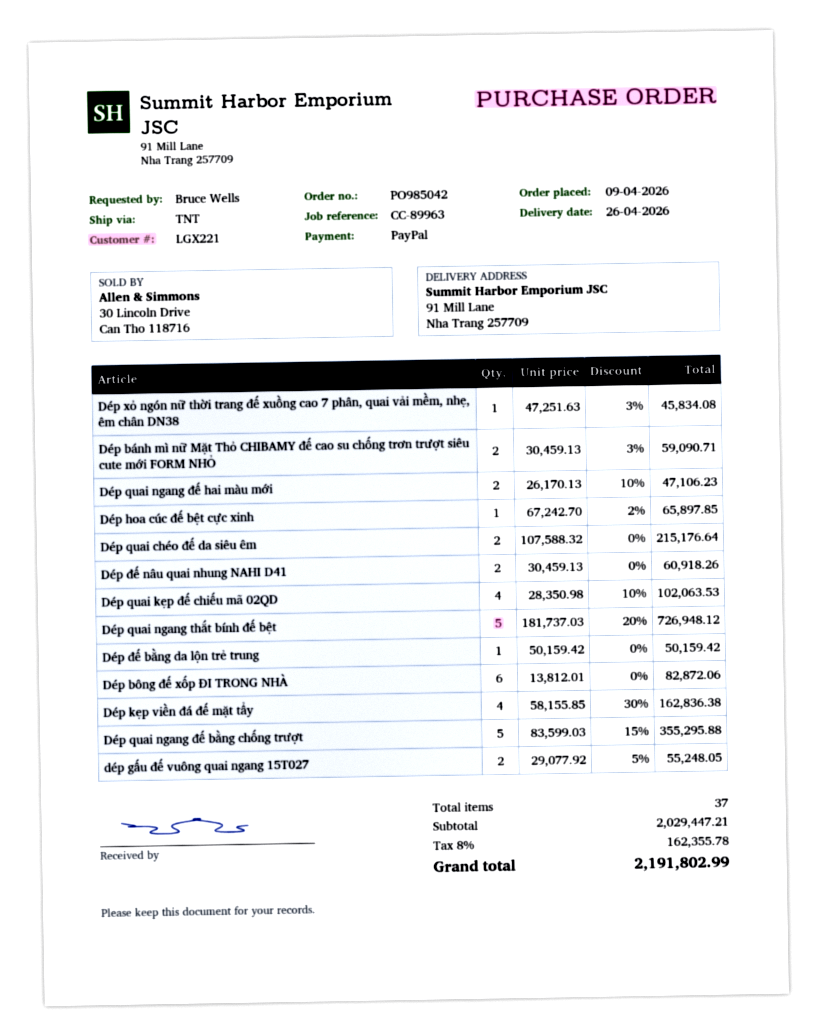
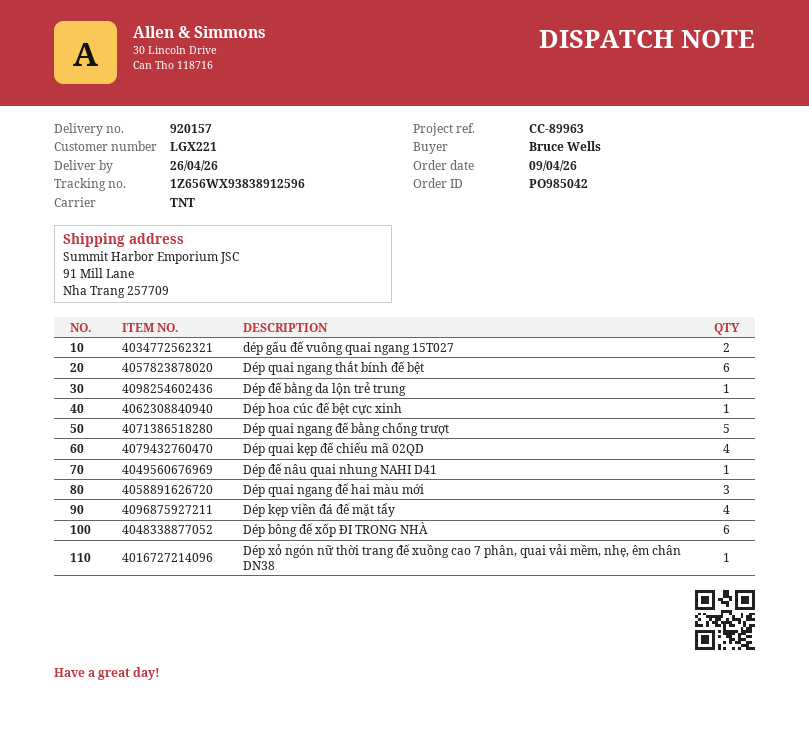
Dép bánh mì nữ Mặt Thỏ CHIBAMY đế cao su chống trơn trượt siêu cute mới FORM NHỎ: 2 -> none
Dép quai ngang đế hai màu mới: 2 -> 3
Dép quai chéo đế da siêu êm: 2 -> none
Dép đế nâu quai nhung NAHI D41: 2 -> 1
Dép quai ngang thắt bính đế bệt: 5 -> 6

